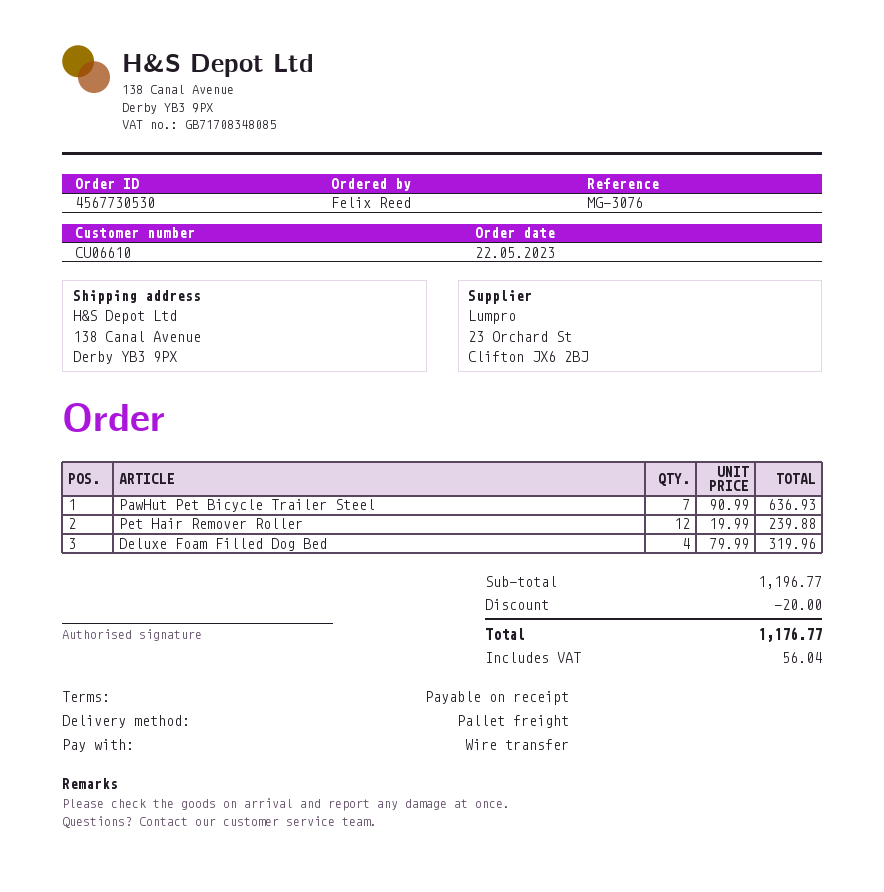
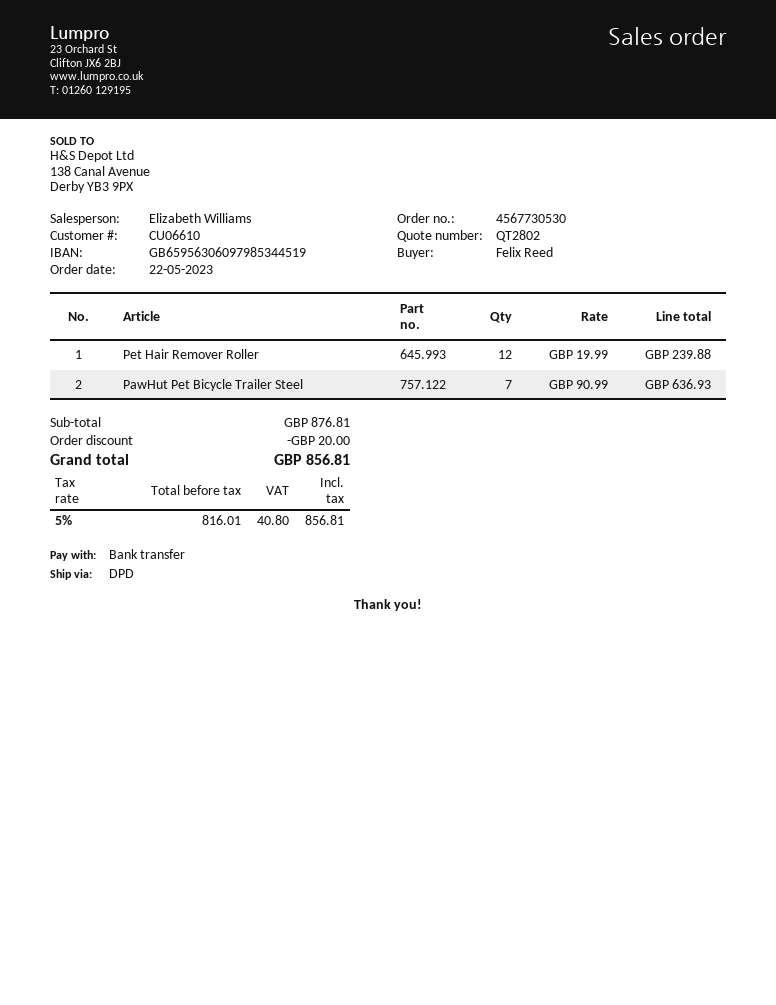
shipping method: pallet freight -> DPD
Deluxe Foam Filled Dog Bed: 4 x 79.99 = 319.96 -> none
subtotal: 1196.77 -> 876.81
tax: 56.04 -> 40.80
total: 1176.77 -> 856.81

